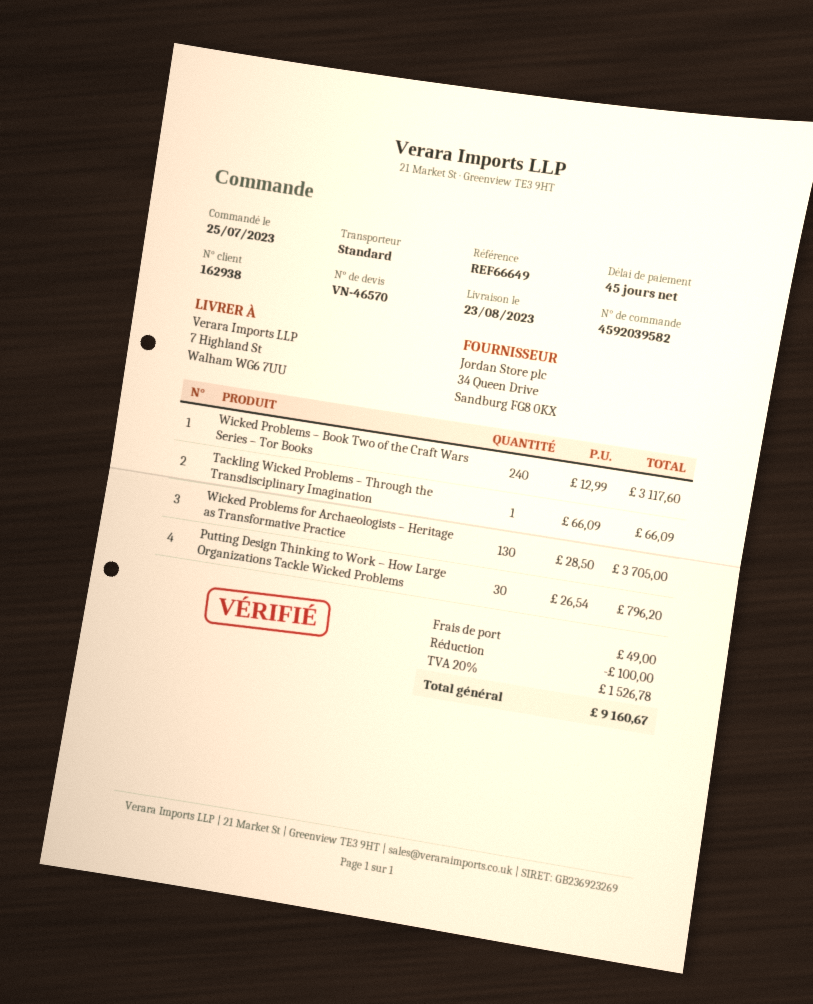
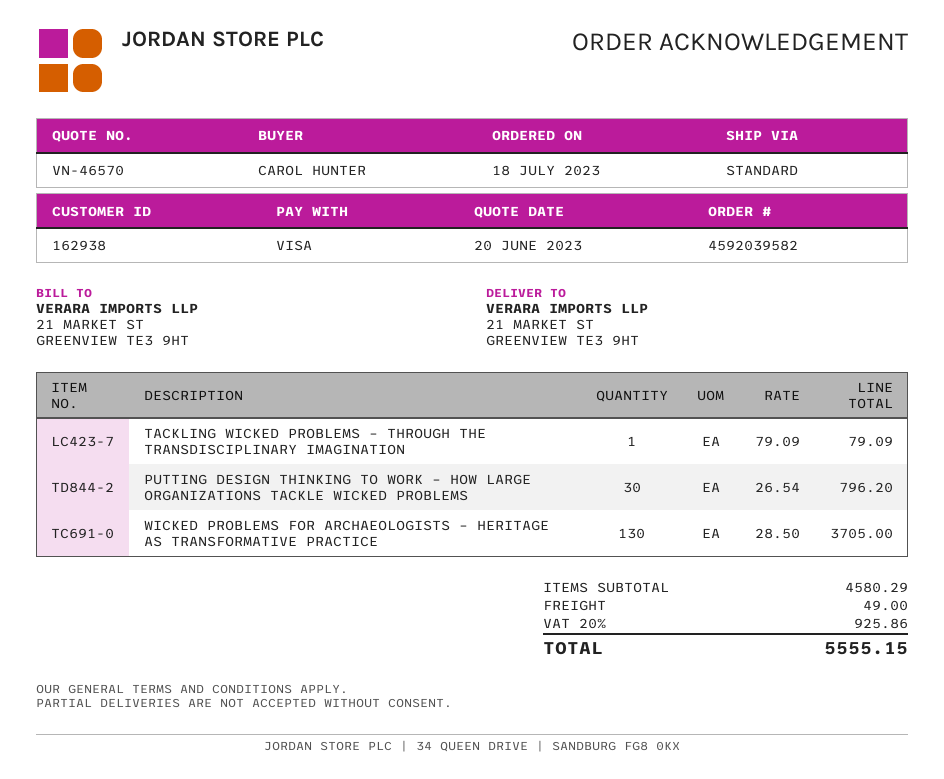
order date: 2023-07-25 -> 2023-07-18
ship to: 7 Highland St, Walham WG6 7UU -> 21 MARKET ST, GREENVIEW TE3 9HT
Wicked Problems – Book Two of the Craft Wars Series – Tor Books: 240 x 12.99 = 3117.60 -> none
Tackling Wicked Problems – Through the Transdisciplinary Imagination: 1 x 66.09 = 66.09 -> 1 x 79.09 = 79.09
discount: 100.00 -> none
tax: 20% = 1526.78 -> 20% = 925.86
total: 9160.67 -> 5555.15

